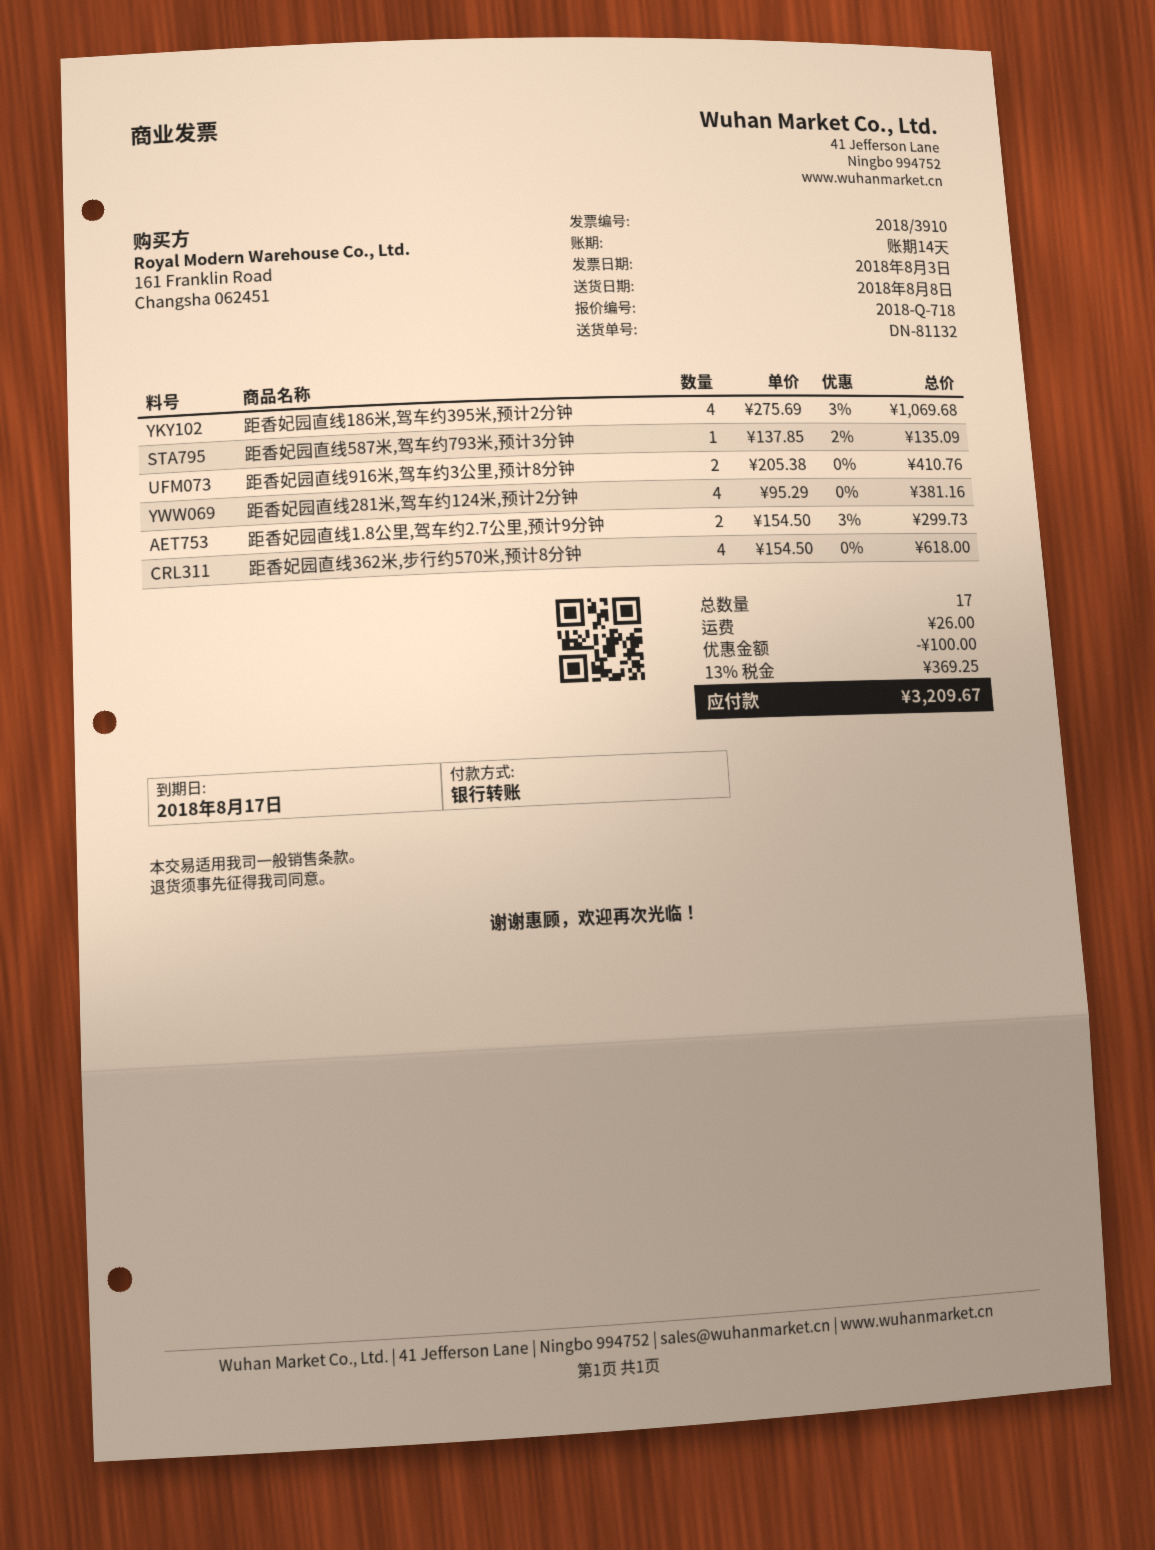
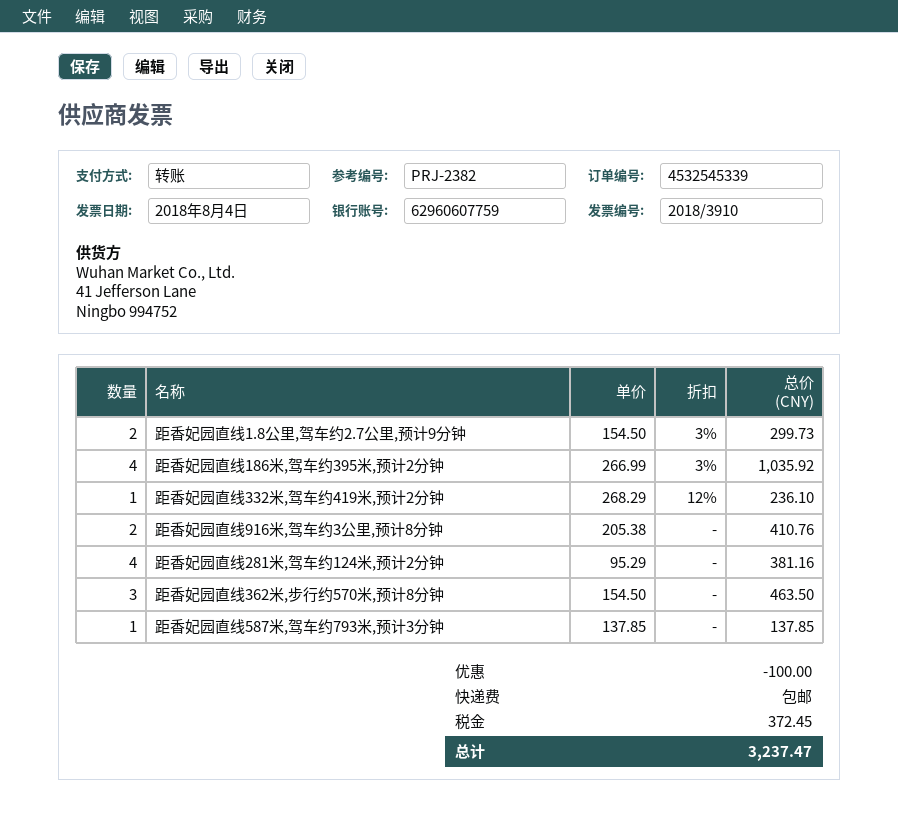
invoice date: 2018-08-03 -> 2018-08-04
距香妃园直线186米,驾车约395米,预计2分钟: 4 x 275.69 - 3% = 1069.68 -> 4 x 266.99 - 3% = 1035.92
距香妃园直线587米,驾车约793米,预计3分钟: 1 x 137.85 - 2% = 135.09 -> 1 x 137.85 = 137.85
距香妃园直线362米,步行约570米,预计8分钟: 4 x 154.50 = 618.00 -> 3 x 154.50 = 463.50
距香妃园直线332米,驾车约419米,预计2分钟: none -> 1 x 268.29 - 12% = 236.10
shipping: 26.00 -> 0.00
tax: 369.25 -> 372.45
total: 3209.67 -> 3237.47

